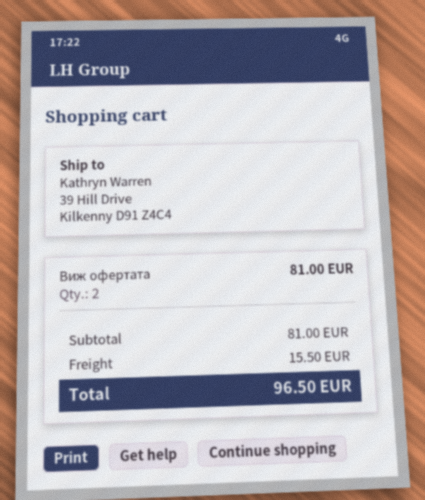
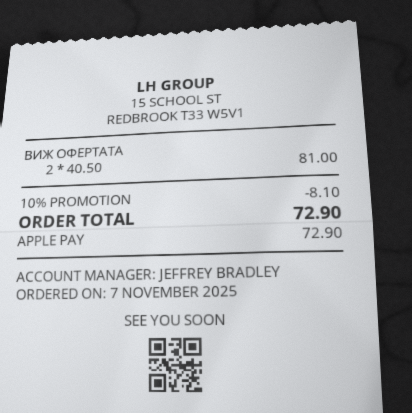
discount: none -> 10% = 8.10
shipping: 15.50 -> none
total: 96.50 -> 72.90

